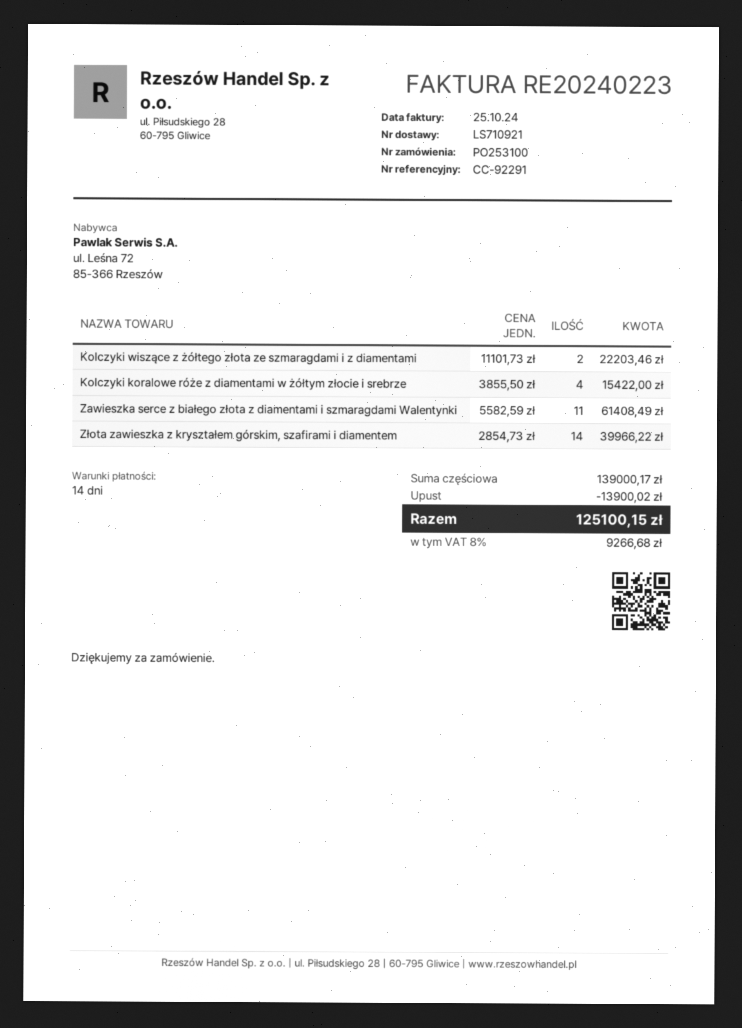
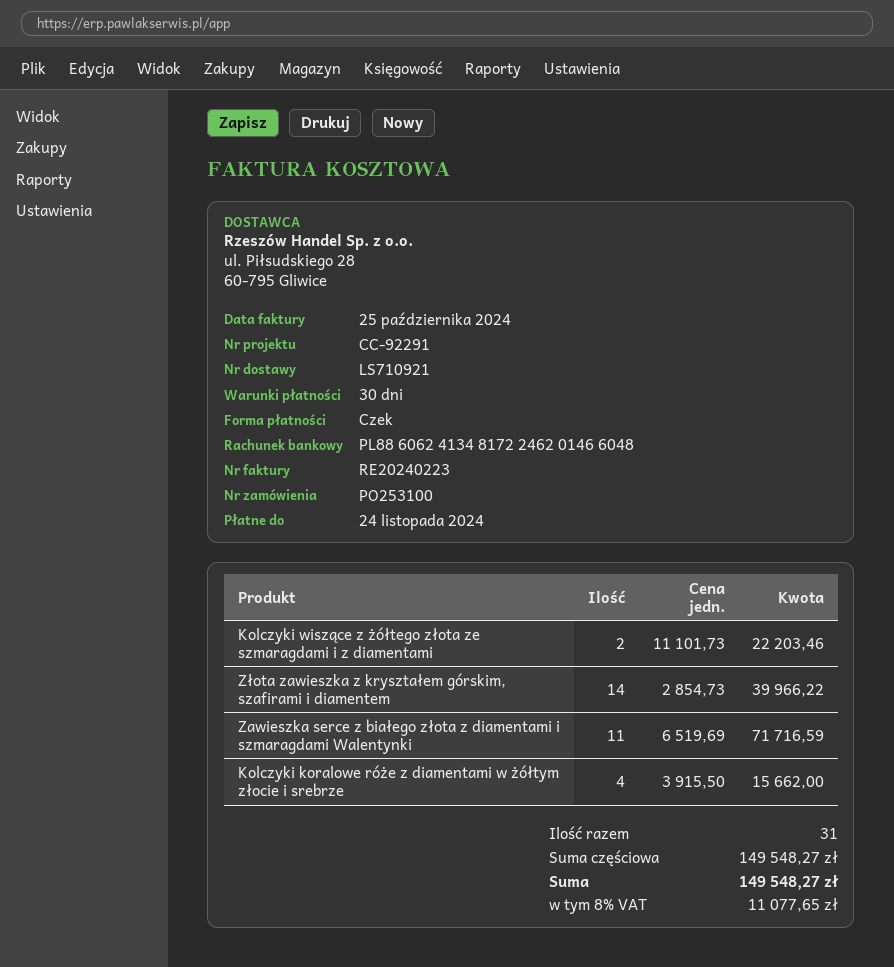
payment terms: 14 days -> 30 days
Kolczyki koralowe róże z diamentami w żółtym złocie i srebrze: 4 x 3855.50 = 15422.00 -> 4 x 3915.50 = 15662.00
Zawieszka serce z białego złota z diamentami i szmaragdami Walentynki: 11 x 5582.59 = 61408.49 -> 11 x 6519.69 = 71716.59
subtotal: 139000.17 -> 149548.27
discount: 13900.02 -> none
tax: 8% = 9266.68 -> 8% = 11077.65
total: 125100.15 -> 149548.27

